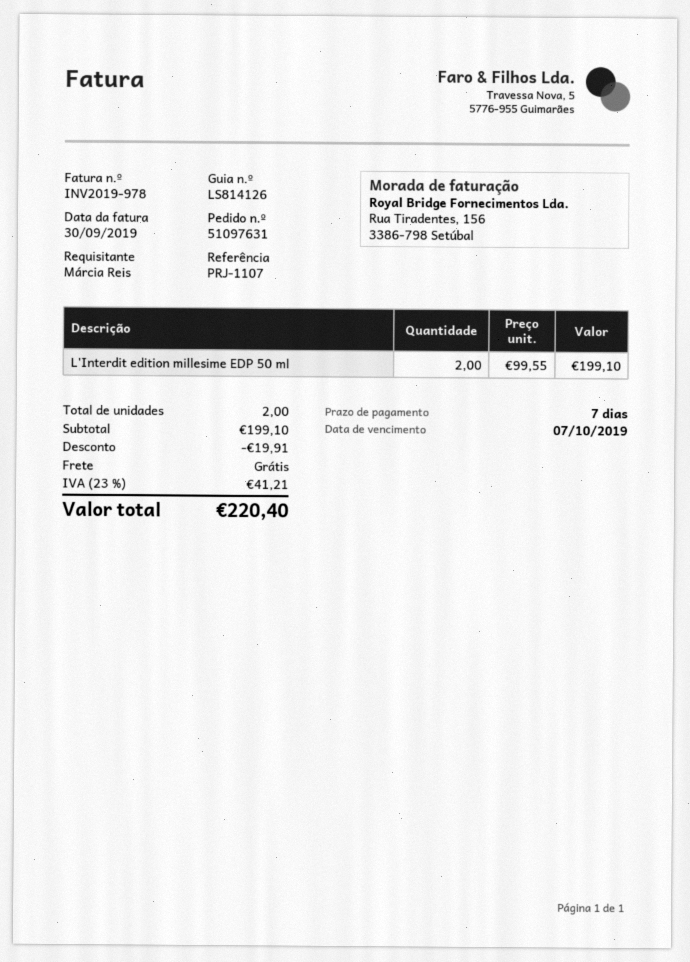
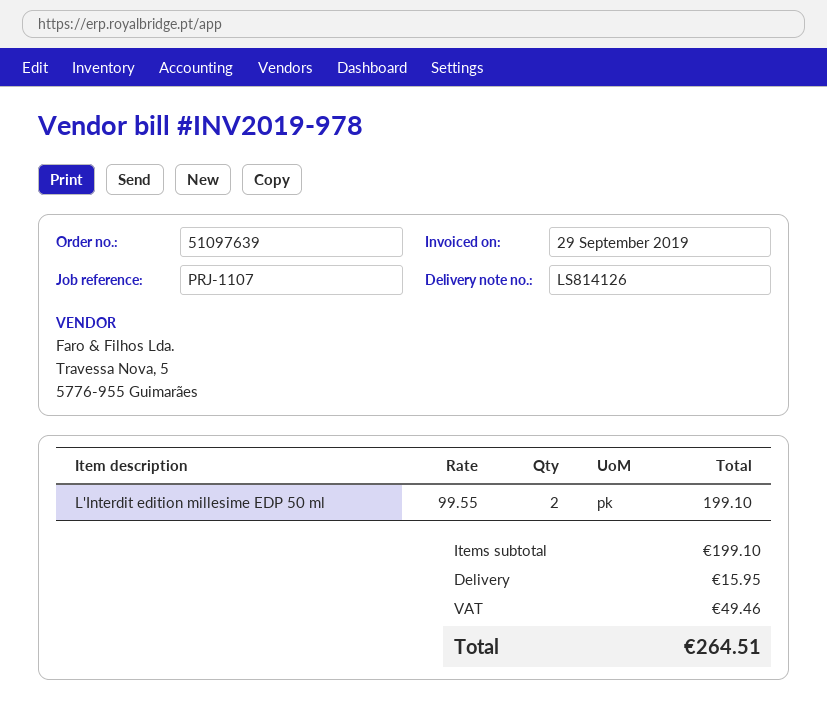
order number: 51097631 -> 51097639
invoice date: 2019-09-30 -> 2019-09-29
discount: 19.91 -> none
shipping: 0.00 -> 15.95
tax: 41.21 -> 49.46
total: 220.40 -> 264.51

